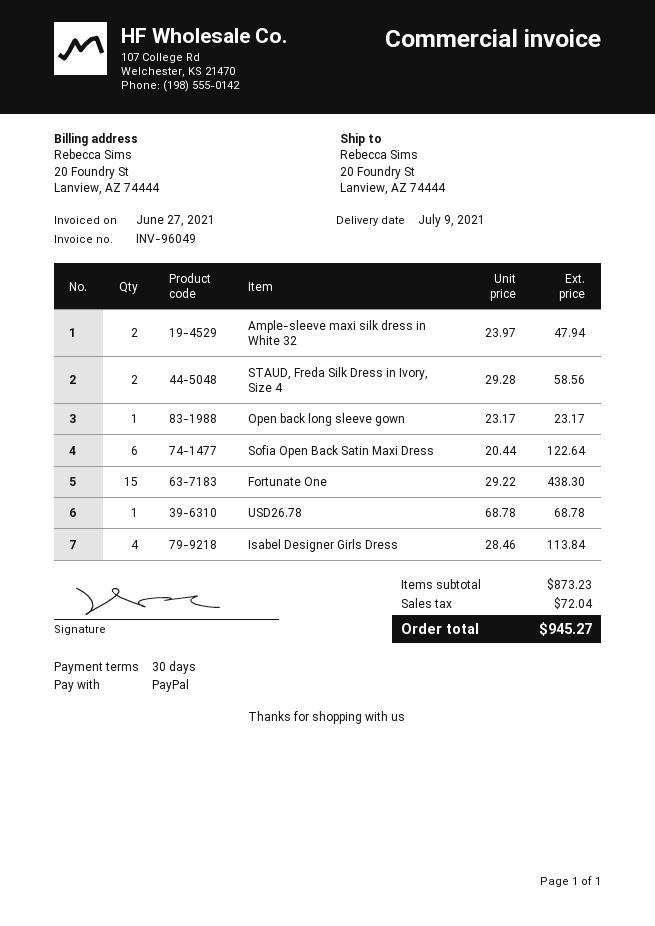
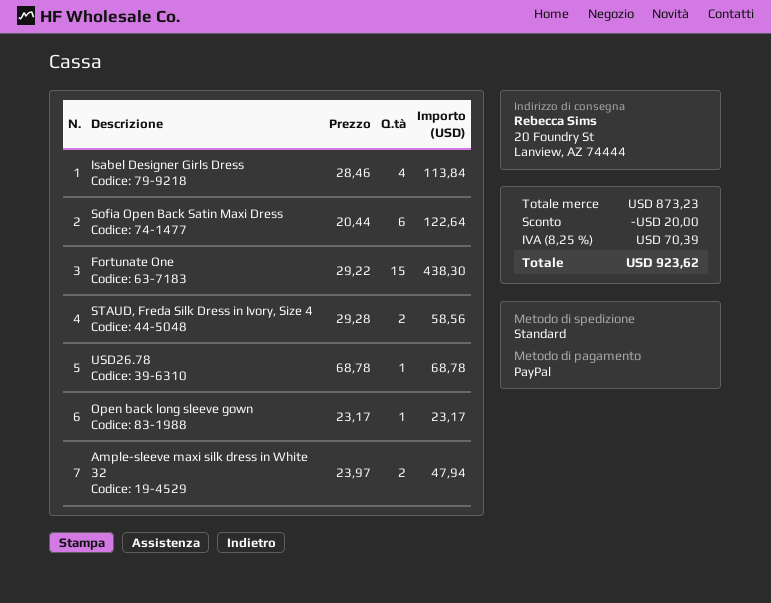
discount: none -> 20.00
tax: 72.04 -> 70.39
total: 945.27 -> 923.62

